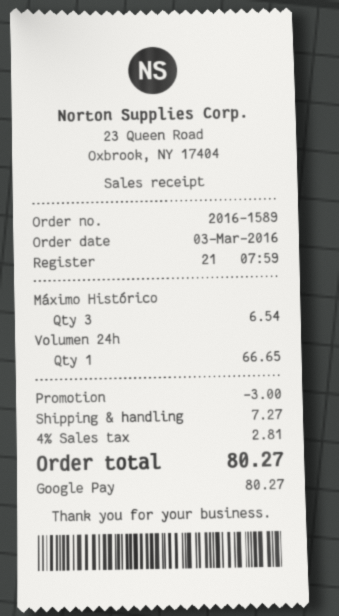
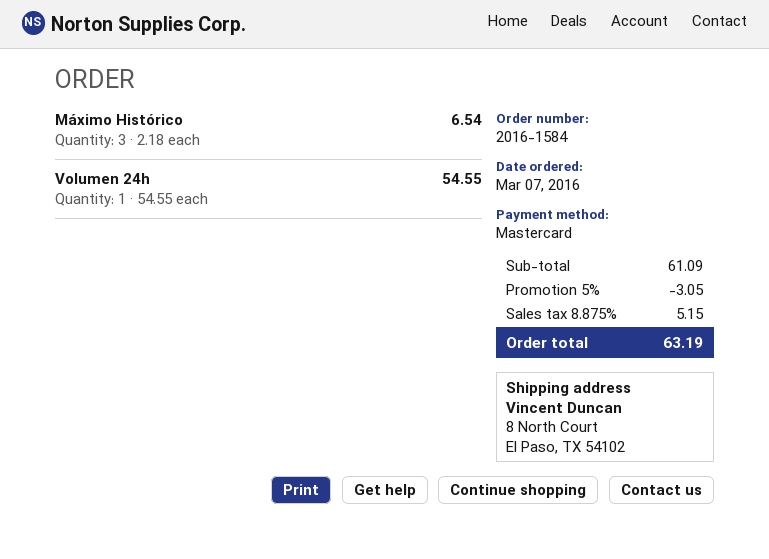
order number: 2016-1589 -> 2016-1584
order date: 2016-03-03 -> 2016-03-07
payment method: Google Pay -> Mastercard
Volumen 24h: 1 for 66.65 -> 1 for 54.55
discount: 3.00 -> 3.05
shipping: 7.27 -> none
tax: 4% = 2.81 -> 8.875% = 5.15
total: 80.27 -> 63.19

